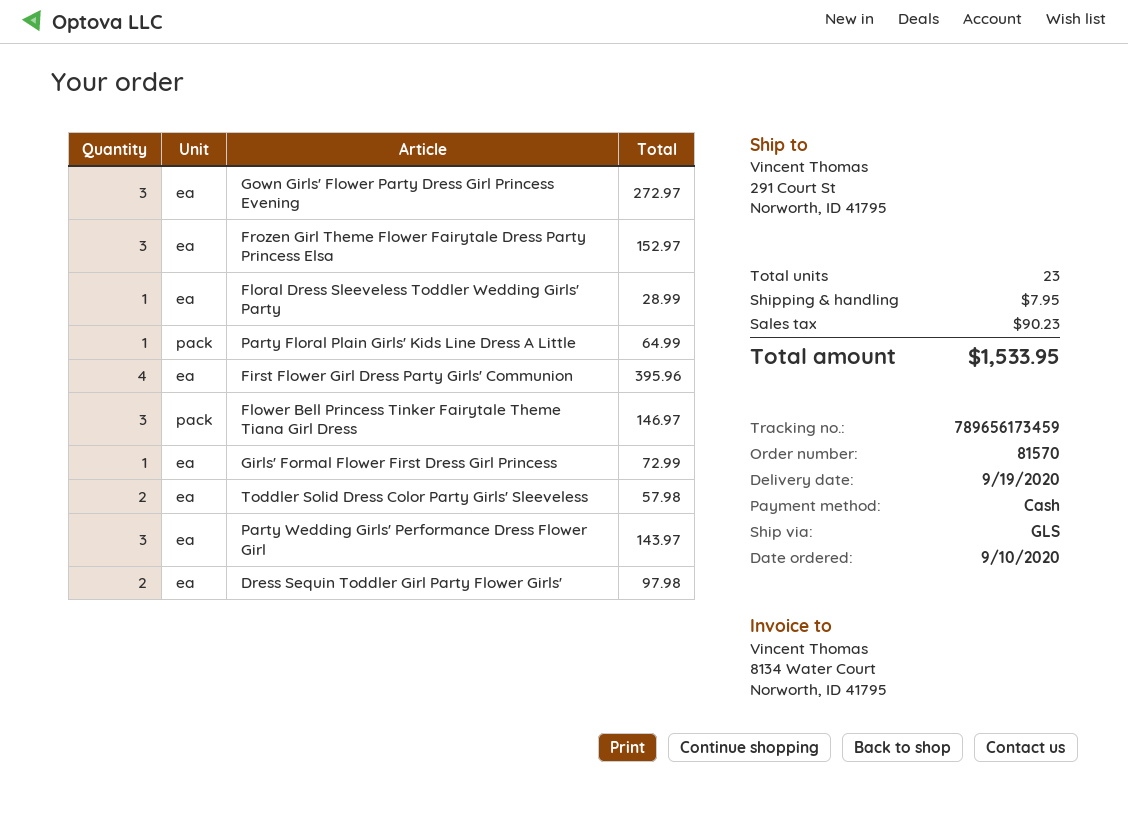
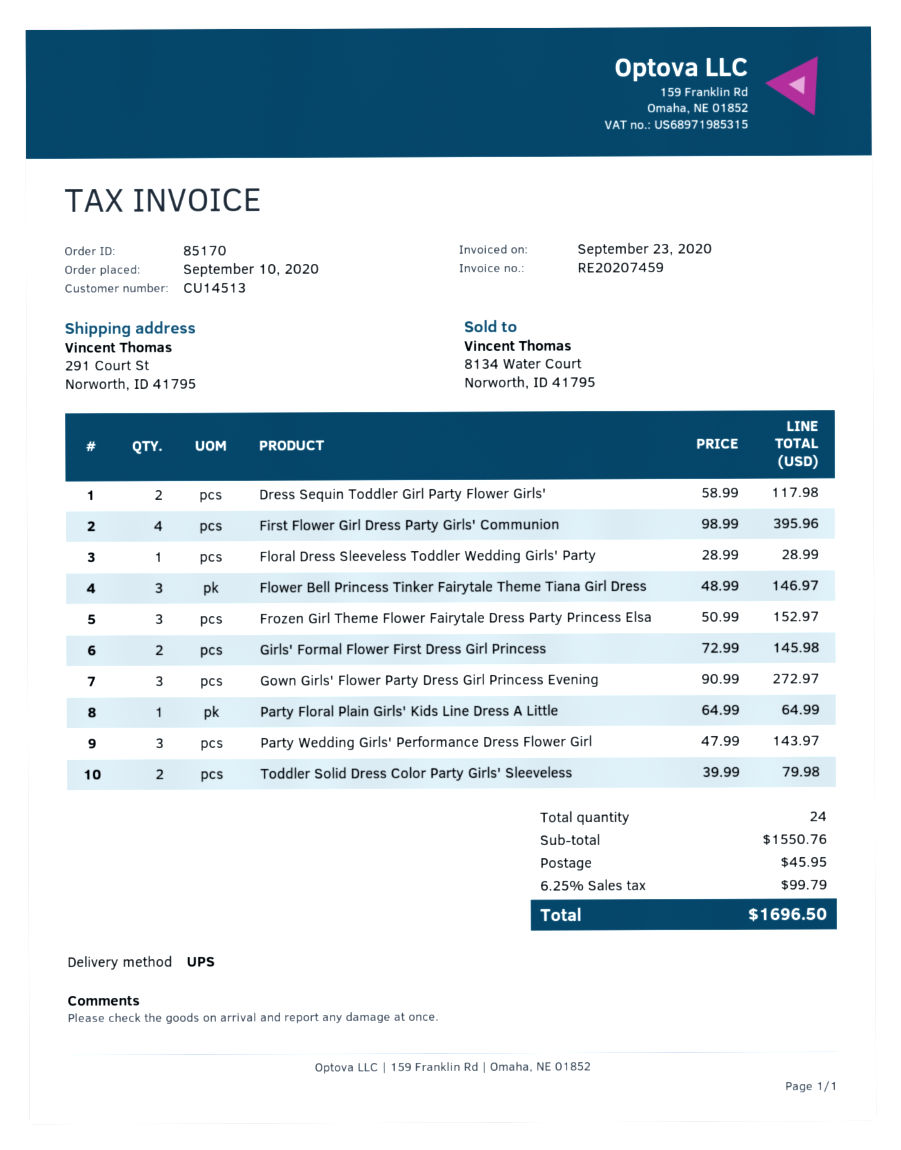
order number: 81570 -> 85170
shipping method: GLS -> UPS
Girls' Formal Flower First Dress Girl Princess: 1 for 72.99 -> 2 for 145.98
Toddler Solid Dress Color Party Girls' Sleeveless: 2 for 57.98 -> 2 for 79.98
Dress Sequin Toddler Girl Party Flower Girls': 2 for 97.98 -> 2 for 117.98
total quantity: 23 -> 24
shipping: 7.95 -> 45.95
tax: 90.23 -> 99.79
total: 1533.95 -> 1696.50

